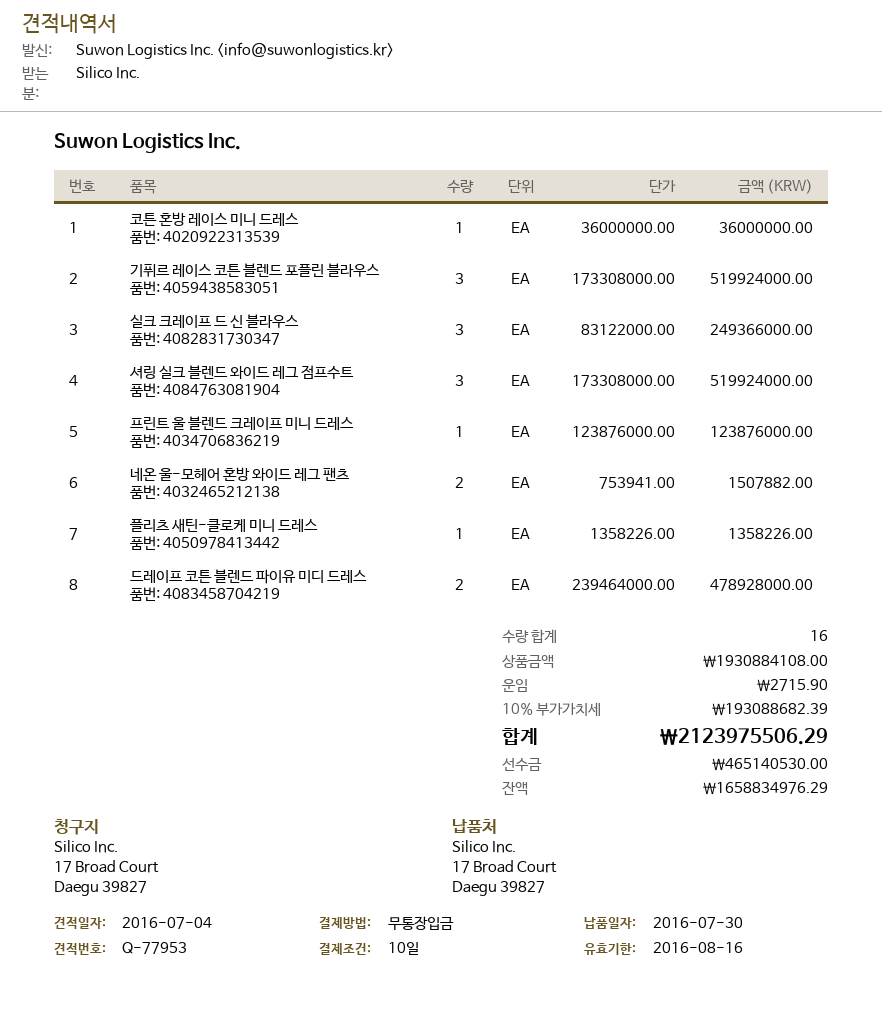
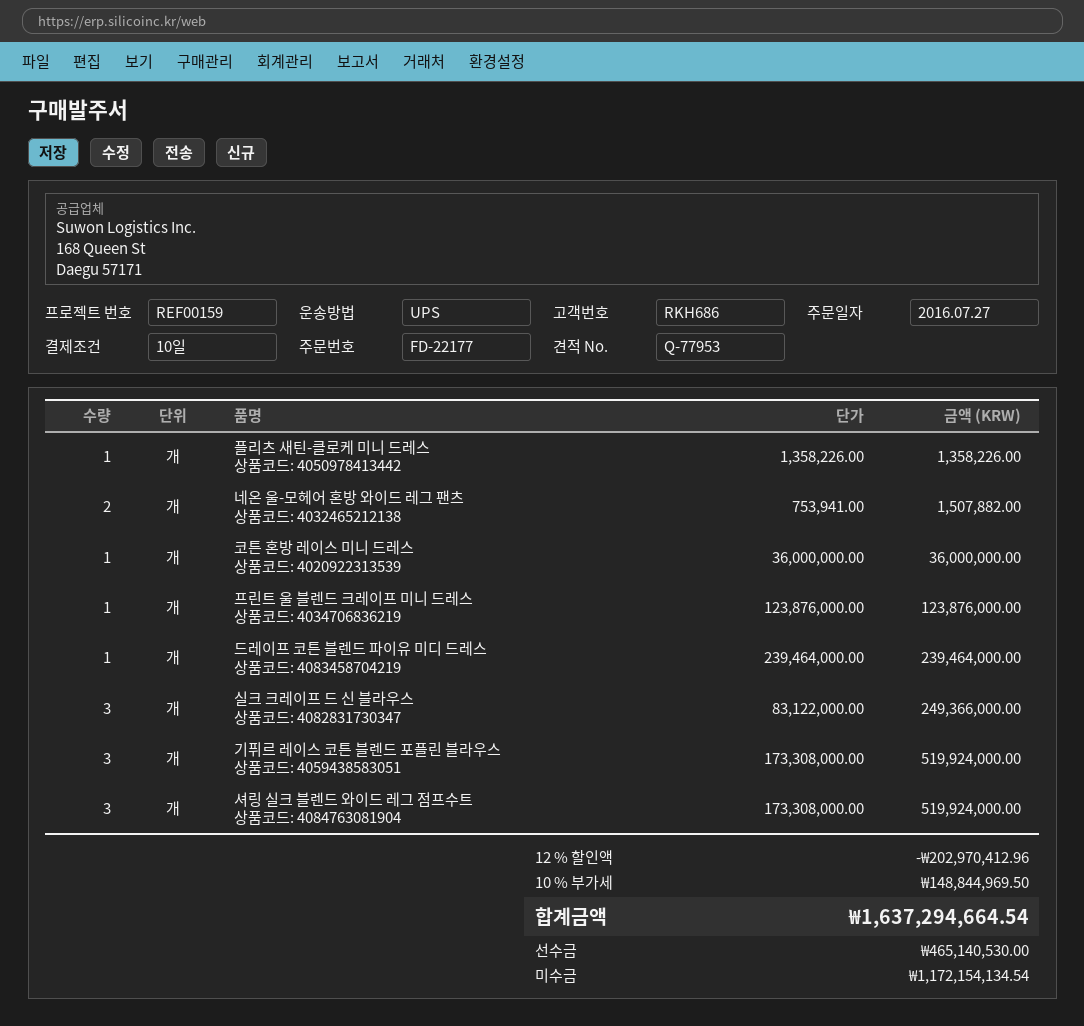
드레이프 코튼 블렌드 파이유 미디 드레스: 2 x 239464000.00 = 478928000.00 -> 1 x 239464000.00 = 239464000.00
discount: none -> 12% = 202970412.96
shipping: 2715.90 -> none
tax: 10% = 193088682.39 -> 10% = 148844969.50
total: 2123975506.29 -> 1637294664.54
balance: 1658834976.29 -> 1172154134.54

